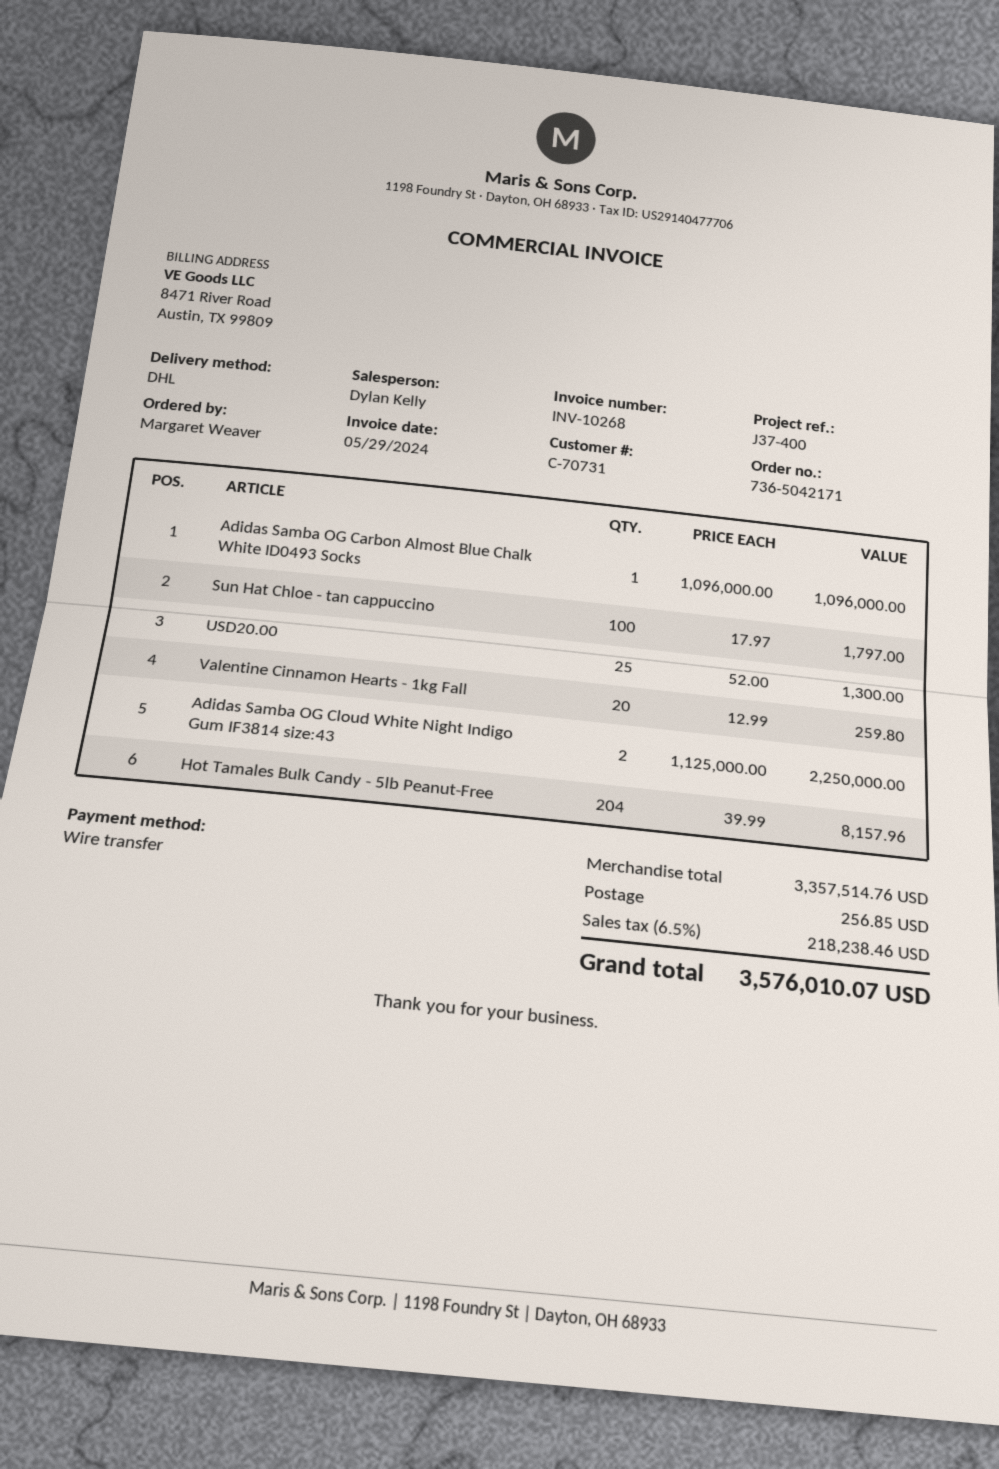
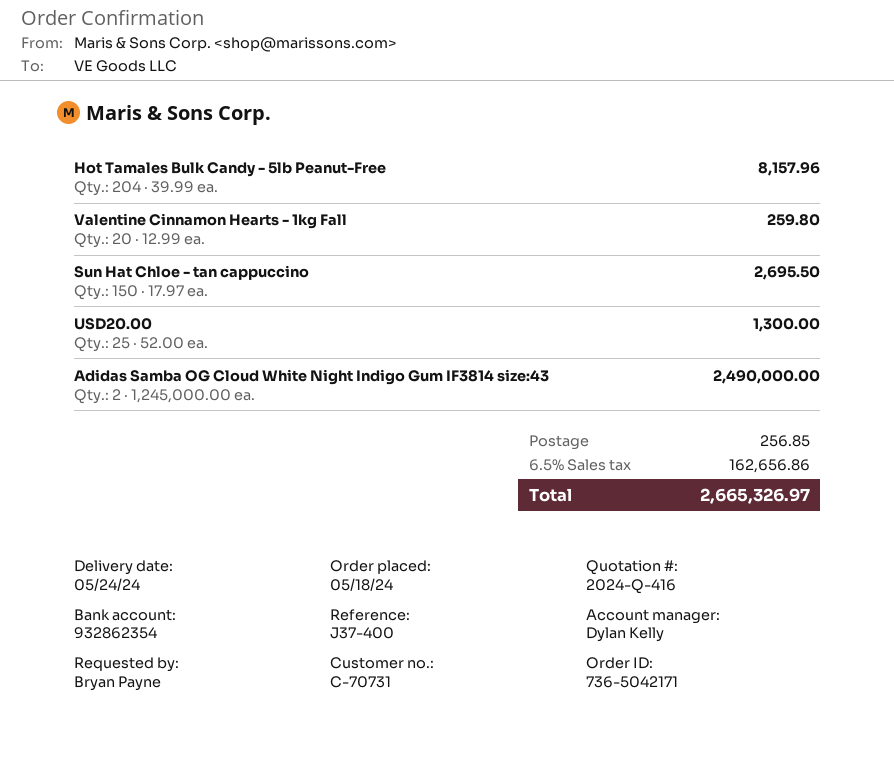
ordered by: Margaret Weaver -> Bryan Payne
Adidas Samba OG Carbon Almost Blue Chalk White ID0493 Socks: 1 x 1096000.00 = 1096000.00 -> none
Sun Hat Chloe - tan cappuccino: 100 x 17.97 = 1797.00 -> 150 x 17.97 = 2695.50
Adidas Samba OG Cloud White Night Indigo Gum IF3814 size:43: 2 x 1125000.00 = 2250000.00 -> 2 x 1245000.00 = 2490000.00
tax: 6.5% = 218238.46 -> 6.5% = 162656.86
total: 3576010.07 -> 2665326.97

